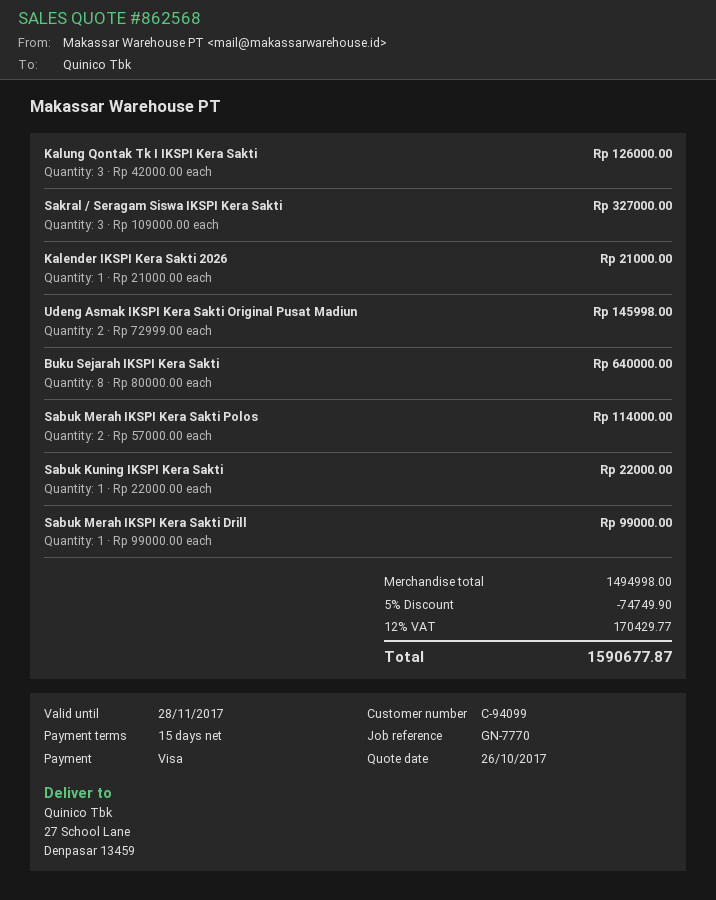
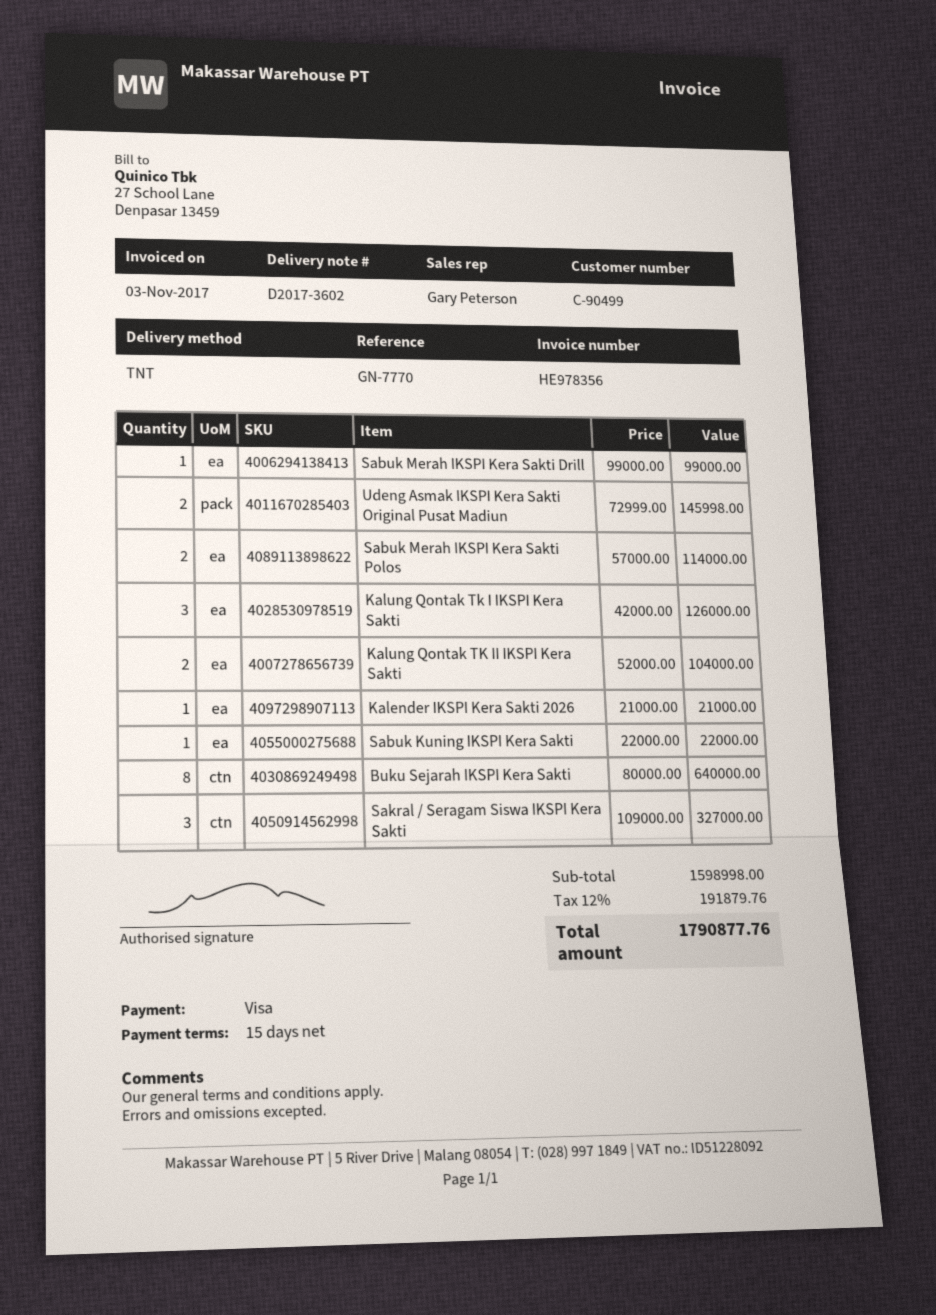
customer number: C-94099 -> C-90499
Kalung Qontak TK II IKSPI Kera Sakti: none -> 2 x 52000.00 = 104000.00
subtotal: 1494998.00 -> 1598998.00
discount: 5% = 74749.90 -> none
tax: 12% = 170429.77 -> 12% = 191879.76
total: 1590677.87 -> 1790877.76

